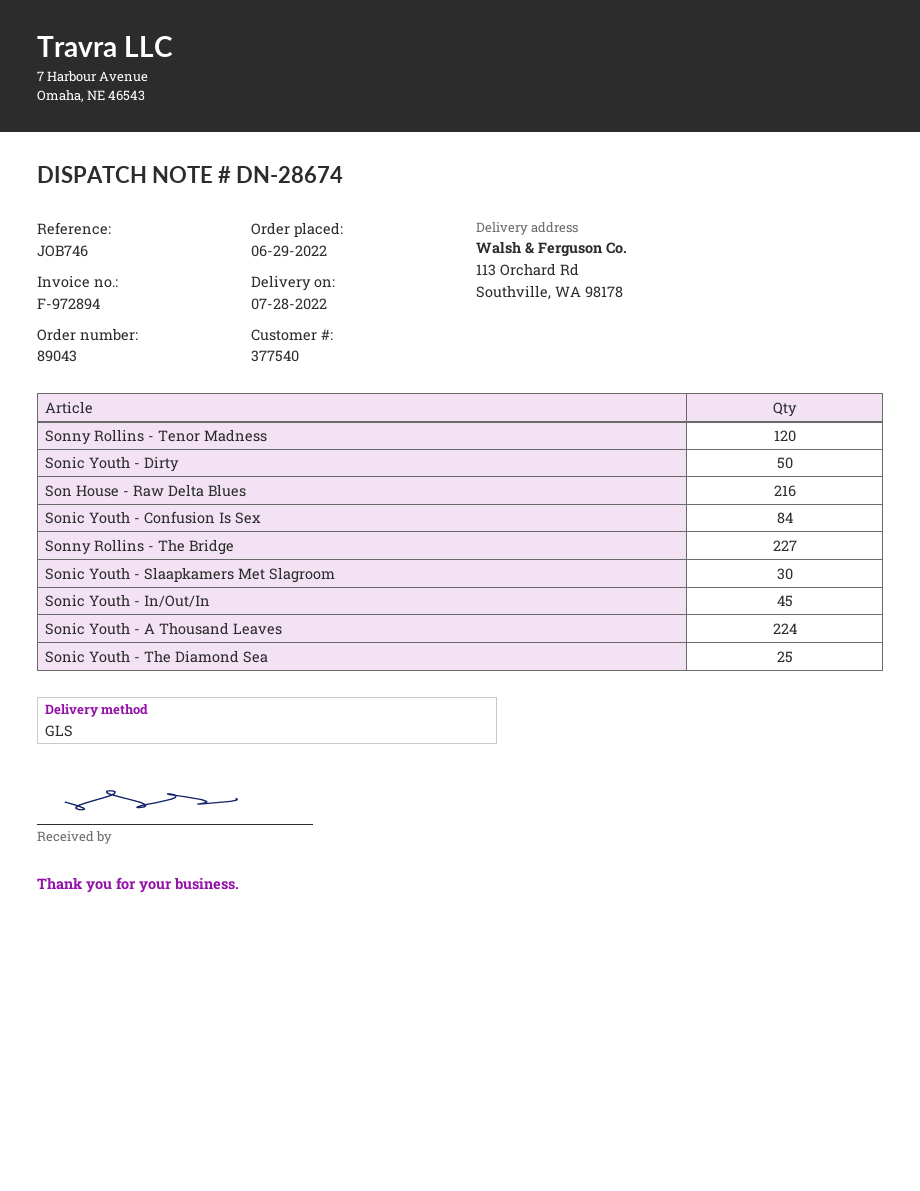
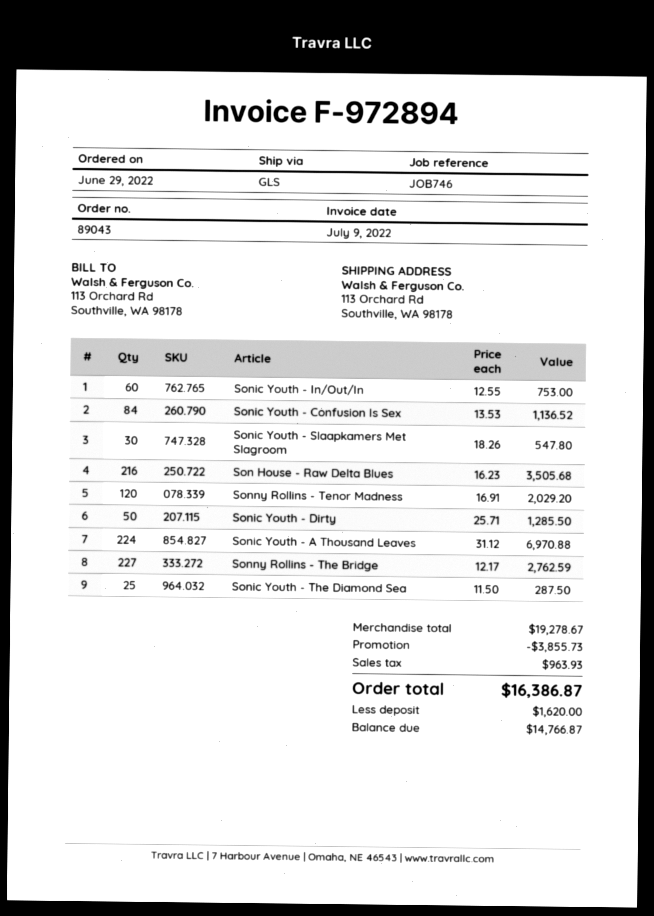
Sonic Youth - In/Out/In: 45 -> 60

